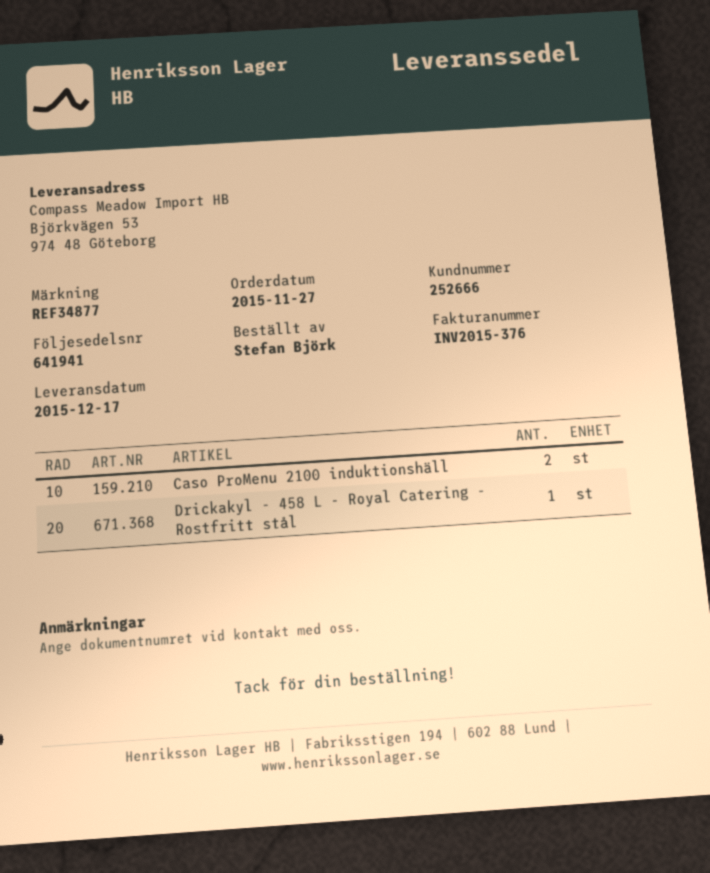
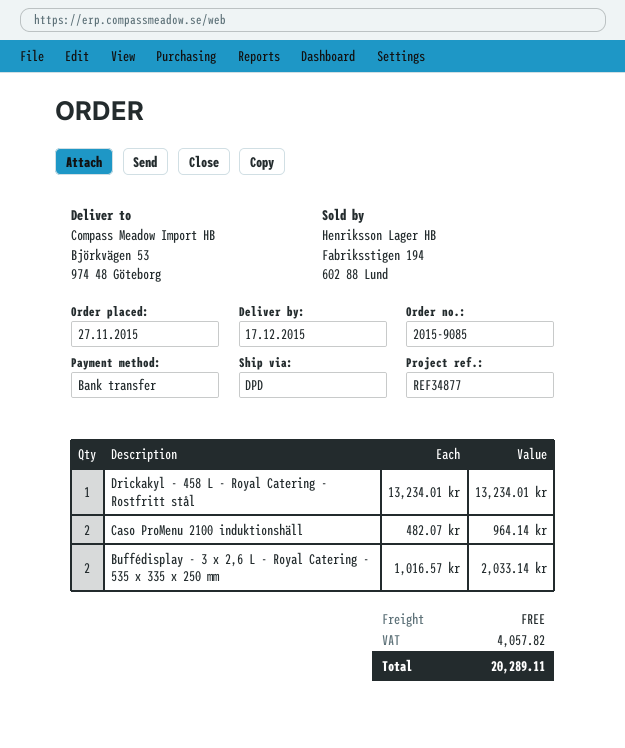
Buffédisplay - 3 x 2,6 L - Royal Catering - 535 x 335 x 250 mm: none -> 2

